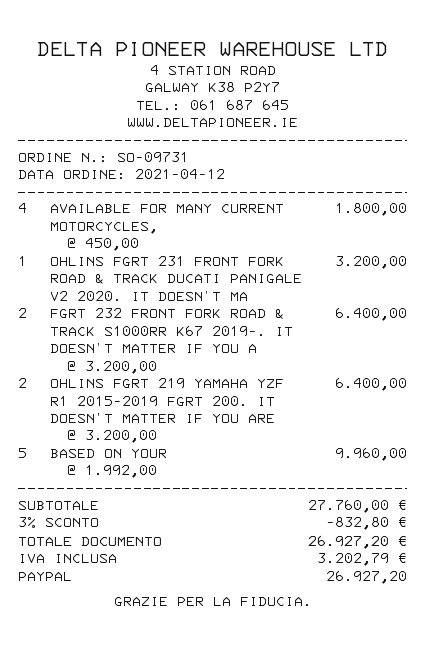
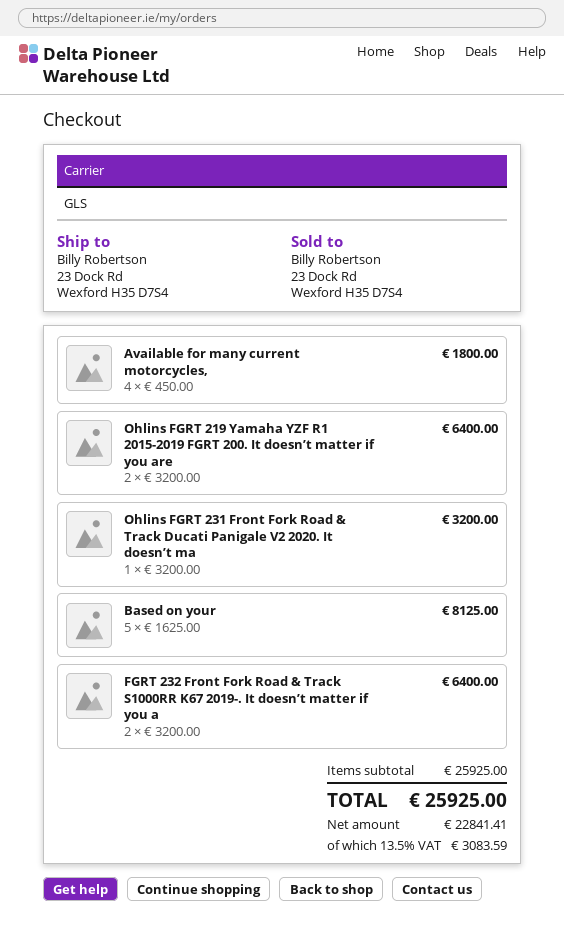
BASED ON YOUR: 5 x 1992.00 = 9960.00 -> 5 x 1625.00 = 8125.00
subtotal: 27760.00 -> 25925.00
discount: 3% = 832.80 -> none
tax: 3202.79 -> 3083.59
total: 26927.20 -> 25925.00

